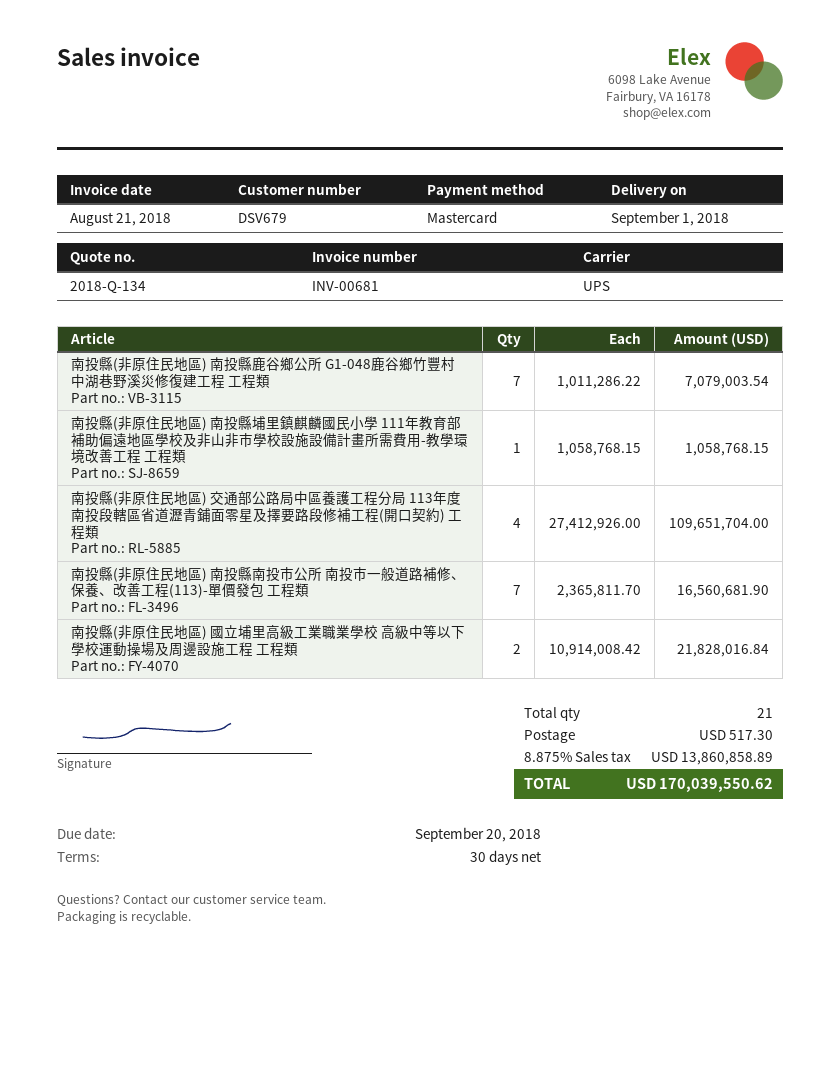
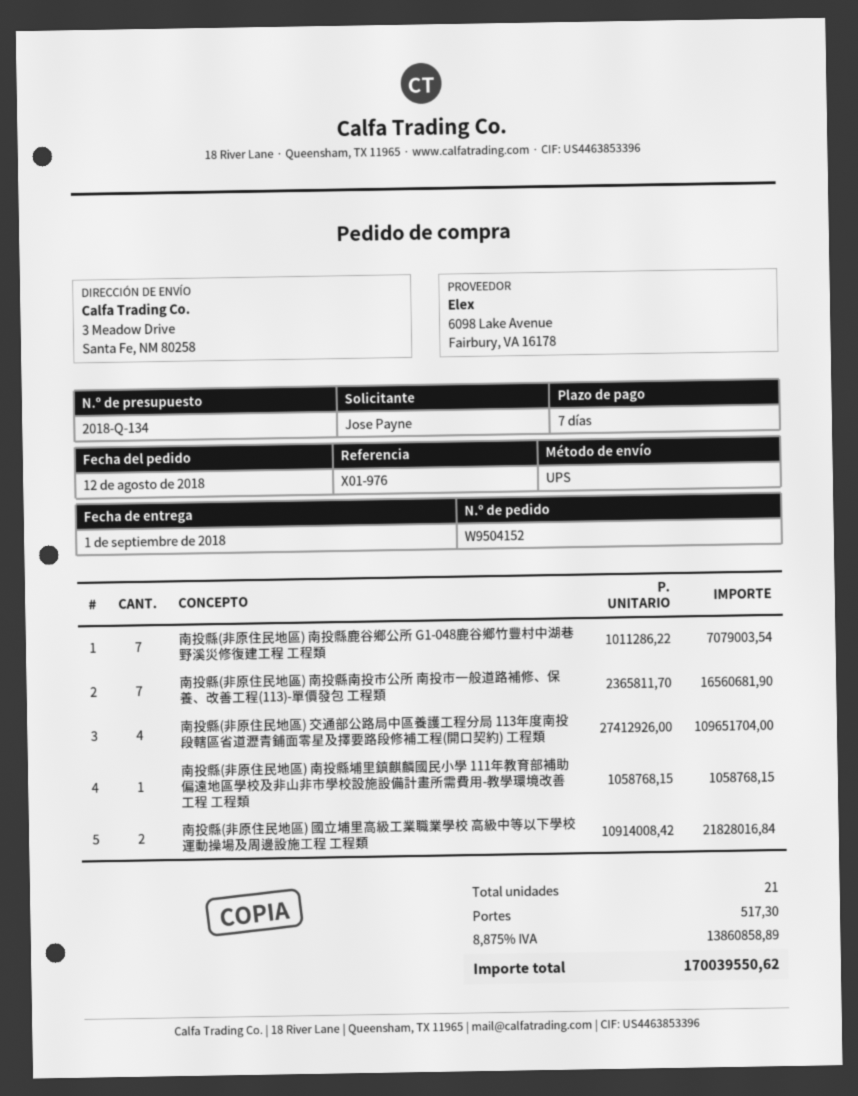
payment terms: 30 days -> 7 days

